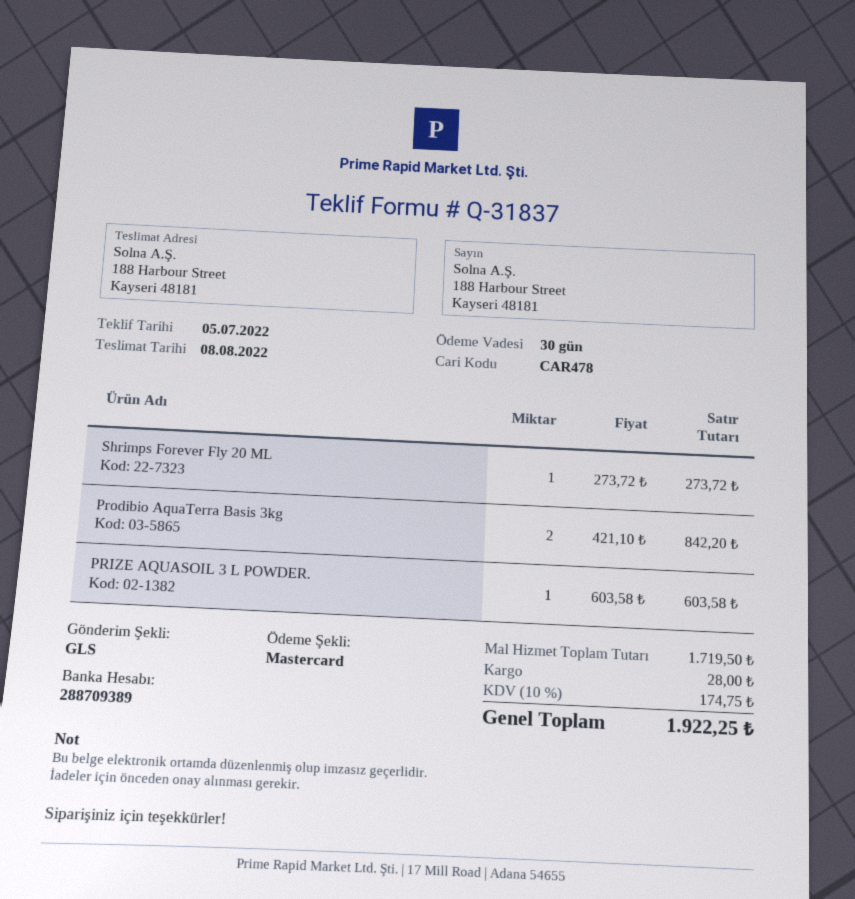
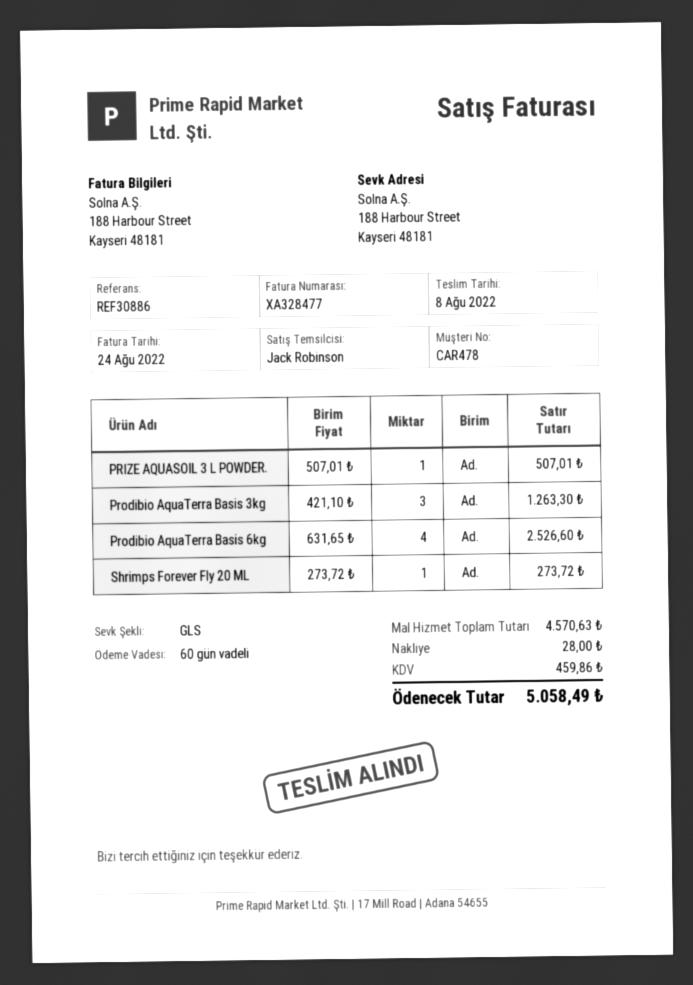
payment terms: 30 days -> 60 days
Prodibio AquaTerra Basis 3kg: 2 x 421.10 = 842.20 -> 3 x 421.10 = 1263.30
PRIZE AQUASOIL 3 L POWDER.: 1 x 603.58 = 603.58 -> 1 x 507.01 = 507.01
Prodibio AquaTerra Basis 6kg: none -> 4 x 631.65 = 2526.60
subtotal: 1719.50 -> 4570.63
tax: 174.75 -> 459.86
total: 1922.25 -> 5058.49

